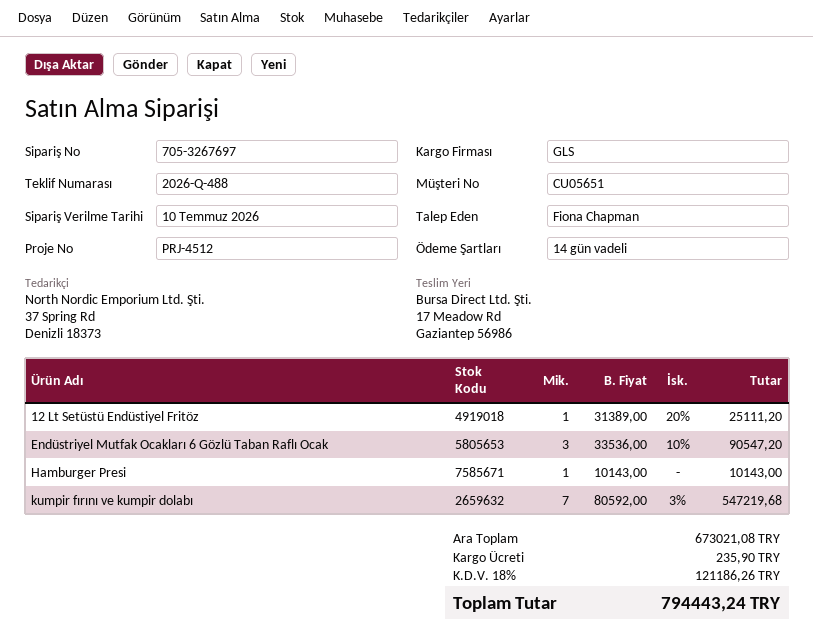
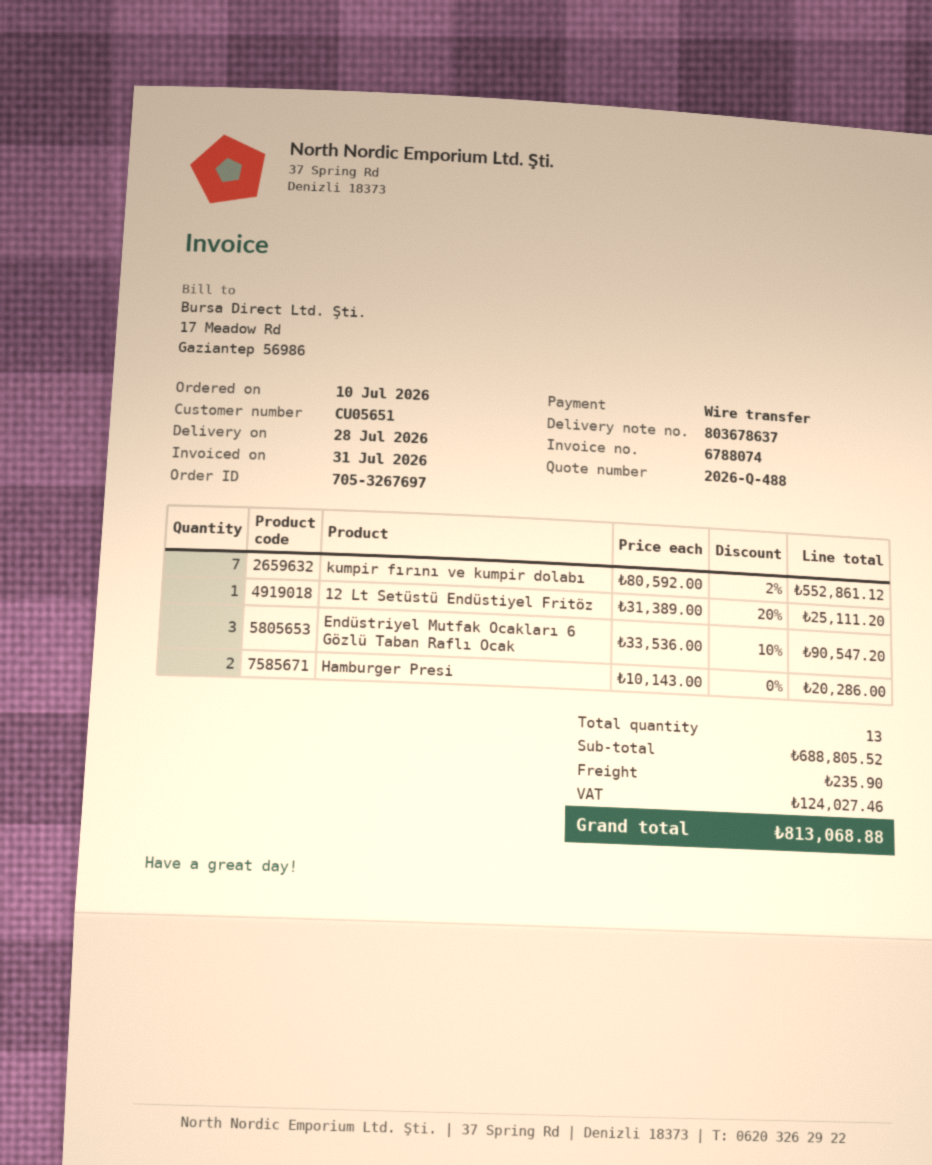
Hamburger Presi: 1 x 10143.00 = 10143.00 -> 2 x 10143.00 = 20286.00
kumpir fırını ve kumpir dolabı: 7 x 80592.00 - 3% = 547219.68 -> 7 x 80592.00 - 2% = 552861.12
subtotal: 673021.08 -> 688805.52
tax: 121186.26 -> 124027.46
total: 794443.24 -> 813068.88

